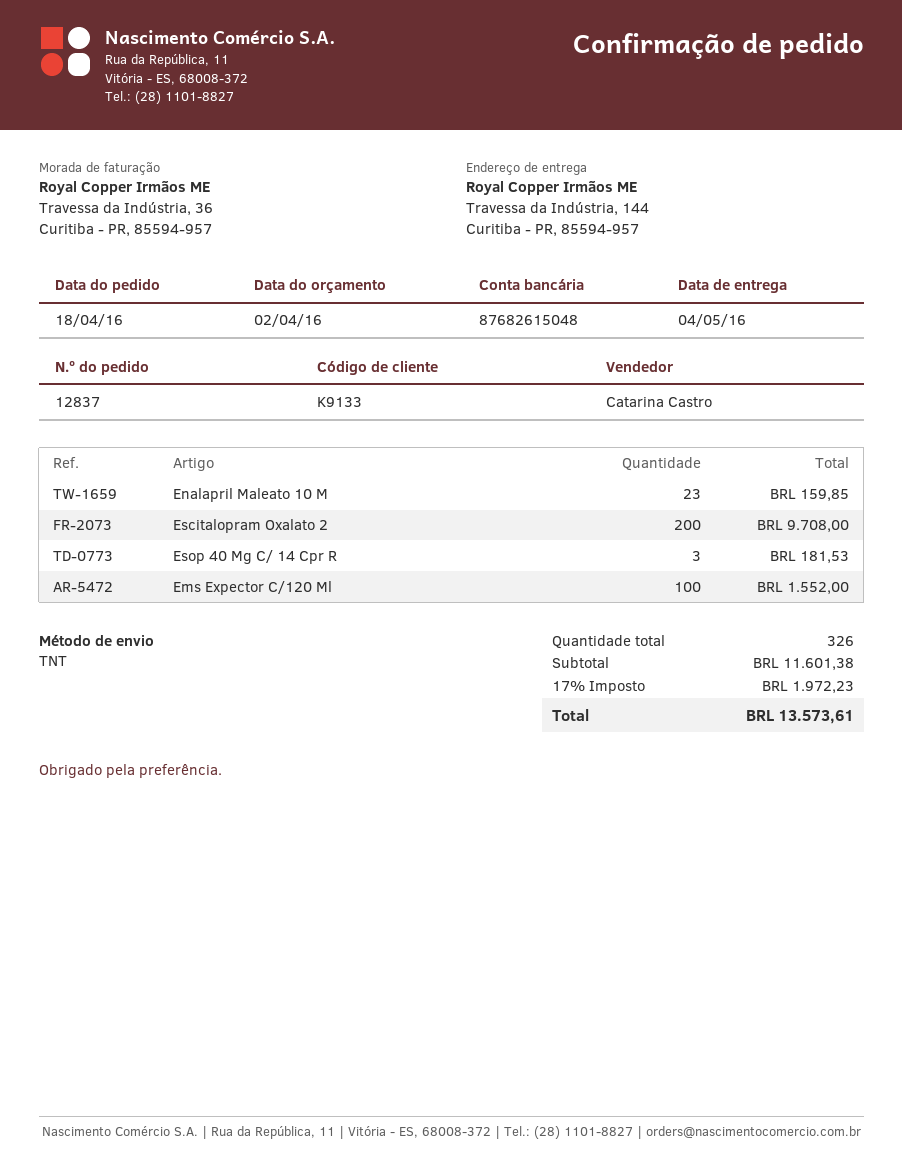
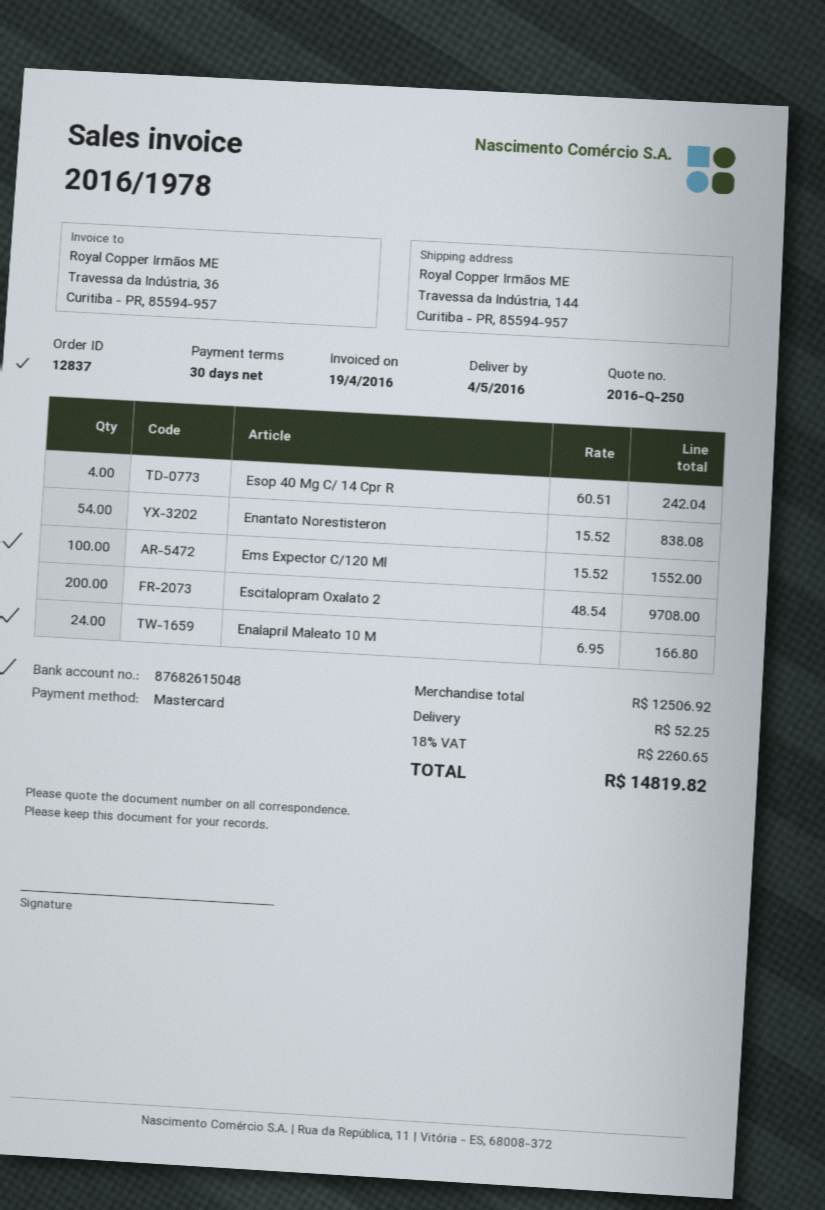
Enalapril Maleato 10 M: 23 for 159.85 -> 24 for 166.80
Esop 40 Mg C/ 14 Cpr R: 3 for 181.53 -> 4 for 242.04
Enantato Norestisteron: none -> 54 for 838.08
subtotal: 11601.38 -> 12506.92
shipping: none -> 52.25
tax: 17% = 1972.23 -> 18% = 2260.65
total: 13573.61 -> 14819.82

